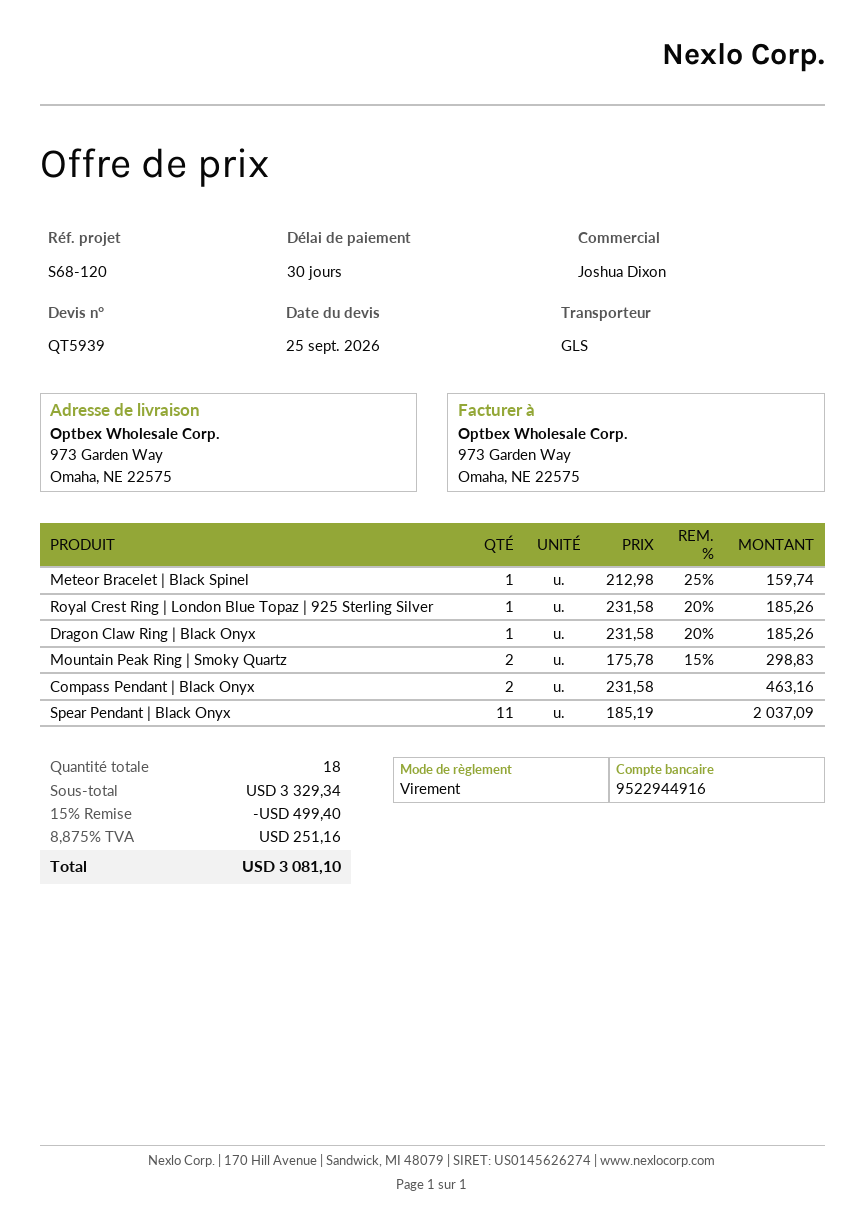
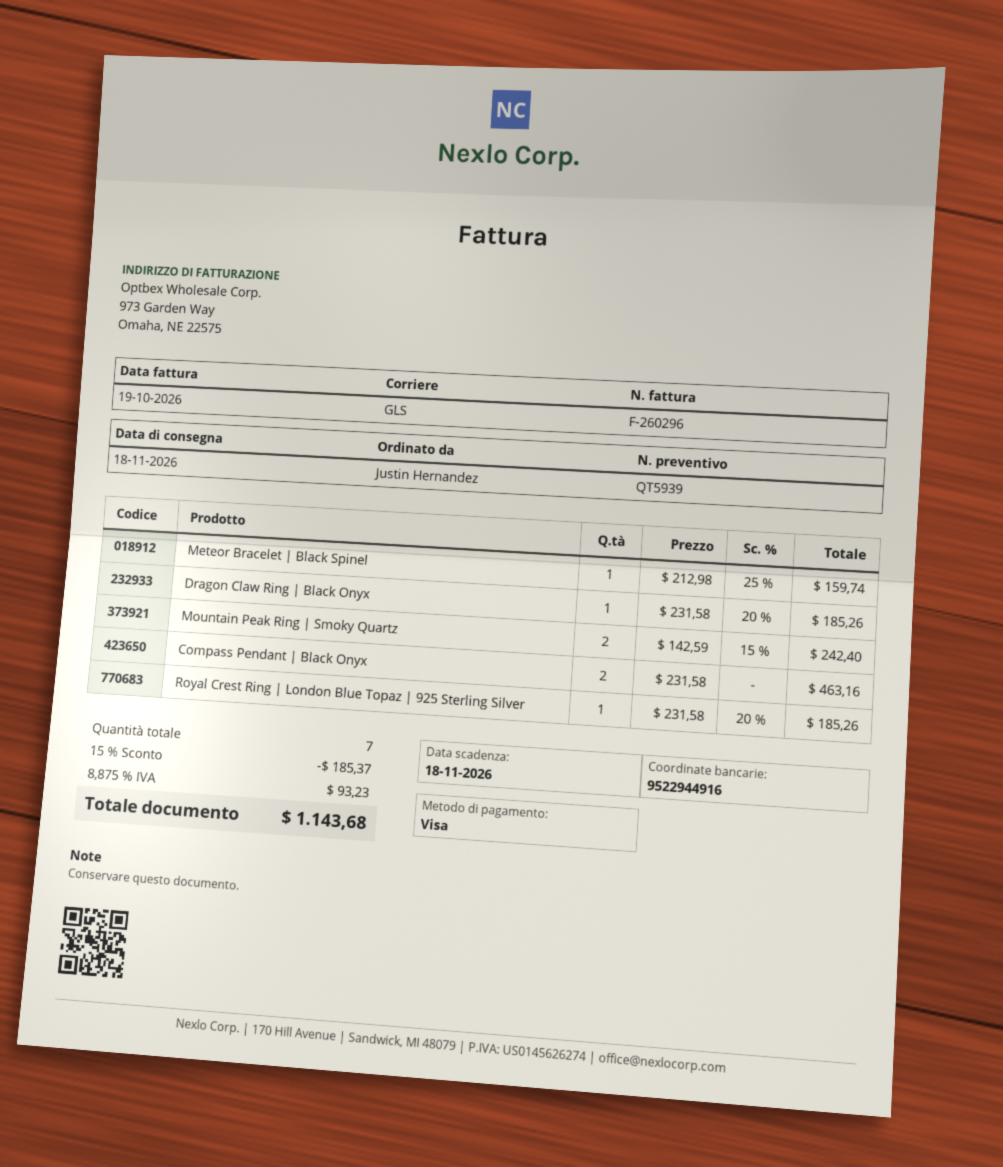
payment method: bank transfer -> Visa
Mountain Peak Ring | Smoky Quartz: 2 x 175.78 - 15% = 298.83 -> 2 x 142.59 - 15% = 242.40
Spear Pendant | Black Onyx: 11 x 185.19 = 2037.09 -> none
total quantity: 18 -> 7
discount: 15% = 499.40 -> 15% = 185.37
tax: 8.875% = 251.16 -> 8.875% = 93.23
total: 3081.10 -> 1143.68

